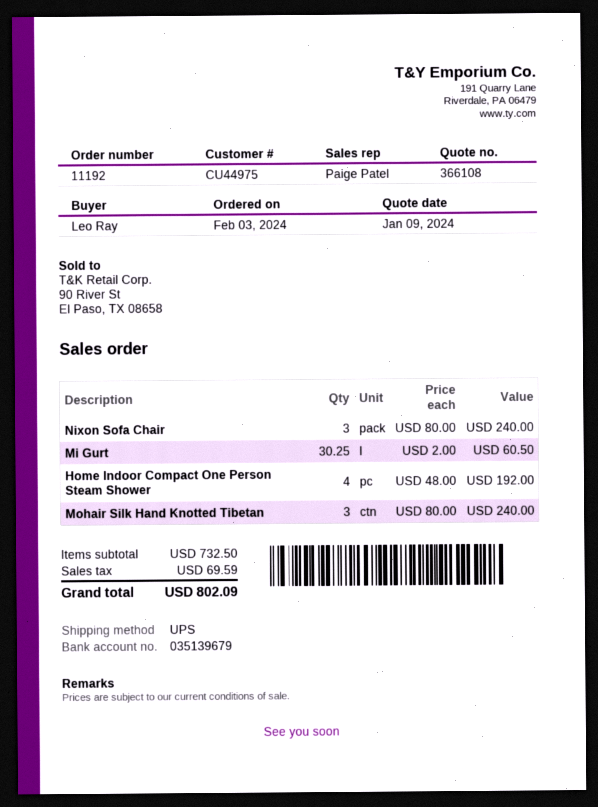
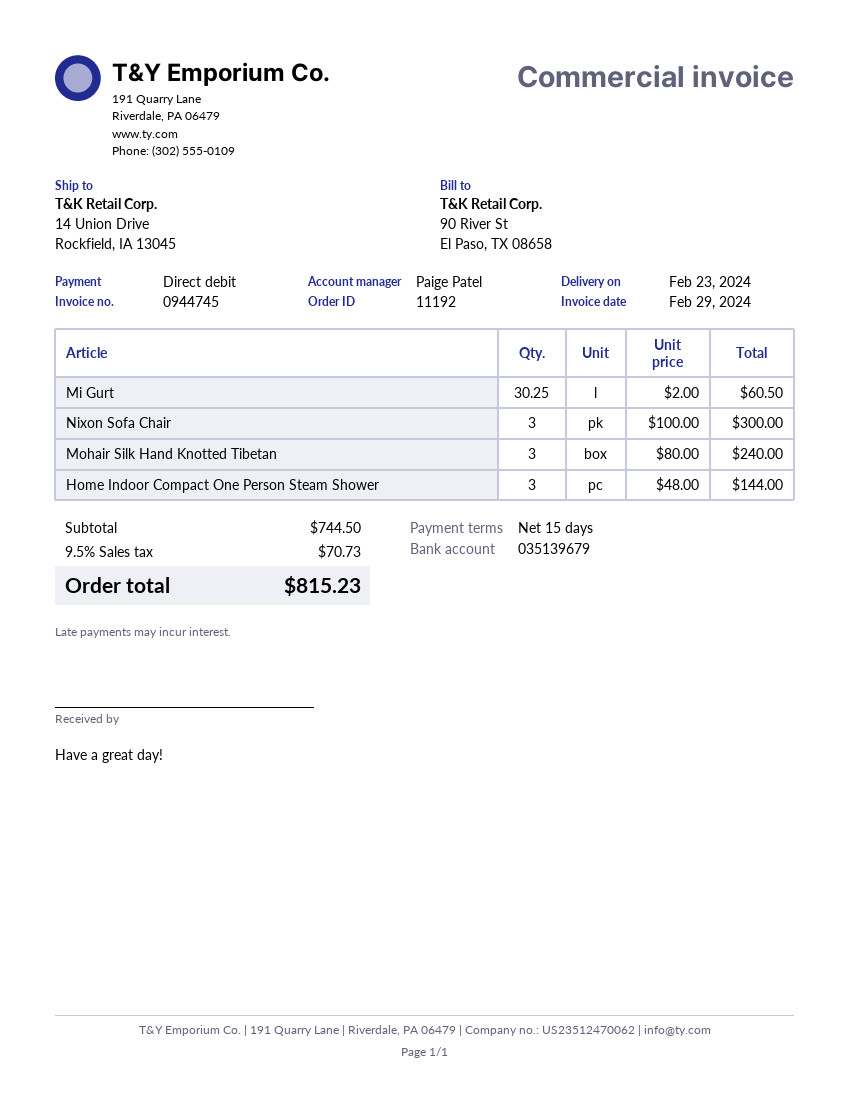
Nixon Sofa Chair: 3 x 80.00 = 240.00 -> 3 x 100.00 = 300.00
Home Indoor Compact One Person Steam Shower: 4 x 48.00 = 192.00 -> 3 x 48.00 = 144.00
subtotal: 732.50 -> 744.50
tax: 69.59 -> 70.73
total: 802.09 -> 815.23

